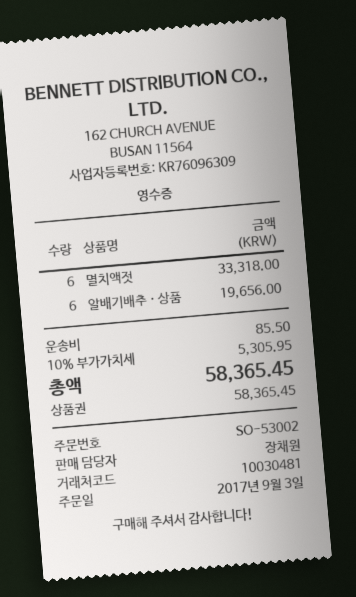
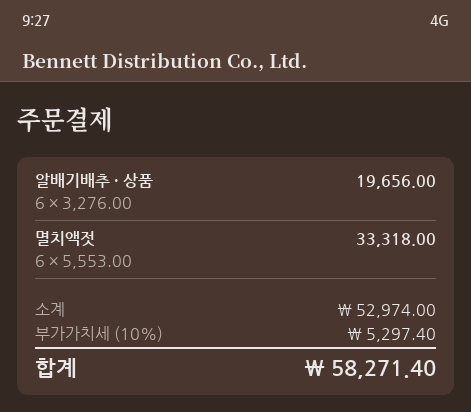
shipping: 85.50 -> none
tax: 10% = 5305.95 -> 10% = 5297.40
total: 58365.45 -> 58271.40

